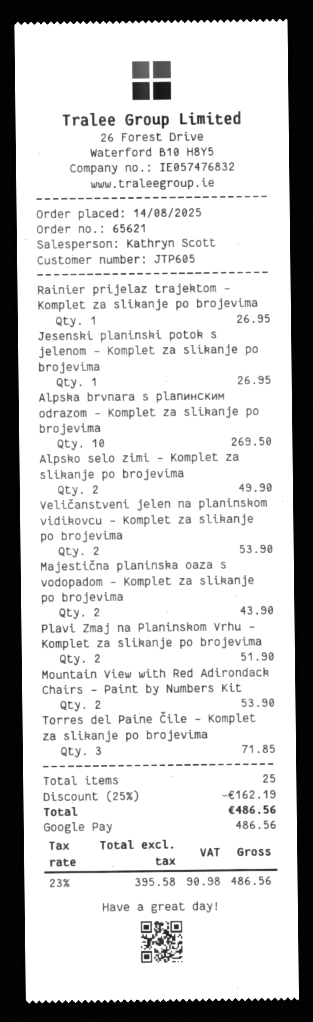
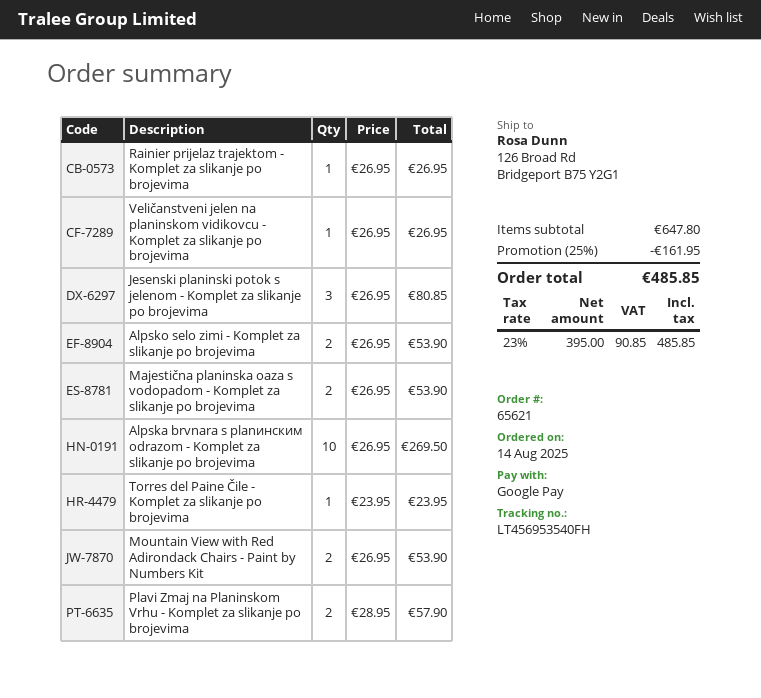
Jesenski planinski potok s jelenom - Komplet za slikanje po brojevima: 1 for 26.95 -> 3 for 80.85
Alpsko selo zimi - Komplet za slikanje po brojevima: 2 for 49.90 -> 2 for 53.90
Veličanstveni jelen na planinskom vidikovcu - Komplet za slikanje po brojevima: 2 for 53.90 -> 1 for 26.95
Majestična planinska oaza s vodopadom - Komplet za slikanje po brojevima: 2 for 43.90 -> 2 for 53.90
Plavi Zmaj na Planinskom Vrhu - Komplet za slikanje po brojevima: 2 for 51.90 -> 2 for 57.90
Torres del Paine Čile - Komplet za slikanje po brojevima: 3 for 71.85 -> 1 for 23.95
discount: 25% = 162.19 -> 25% = 161.95
net: 395.58 -> 395.00
tax: 23% = 90.98 -> 23% = 90.85
total: 486.56 -> 485.85

